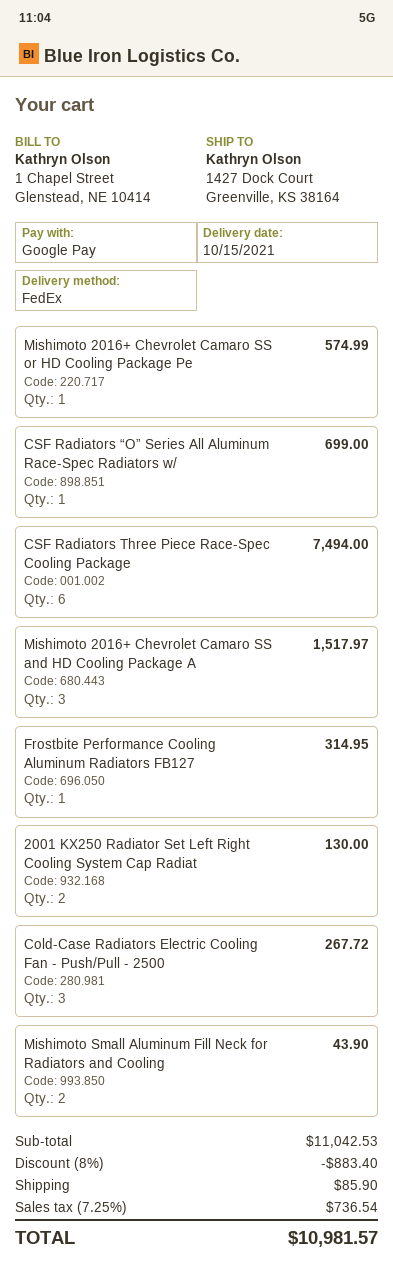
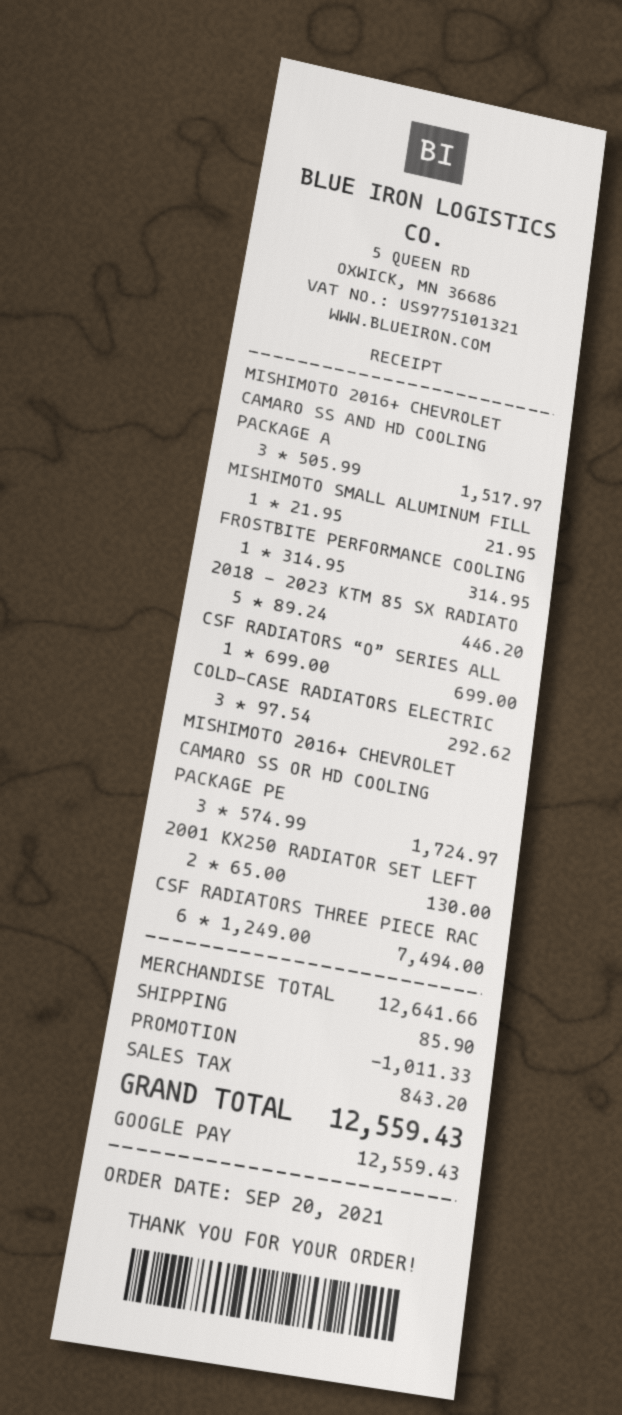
Mishimoto 2016+ Chevrolet Camaro SS or HD Cooling Package Pe: 1 for 574.99 -> 3 for 1724.97
Cold-Case Radiators Electric Cooling Fan - Push/Pull - 2500: 3 for 267.72 -> 3 for 292.62
Mishimoto Small Aluminum Fill Neck for Radiators and Cooling: 2 for 43.90 -> 1 for 21.95
2018 - 2023 KTM 85 SX RADIATO: none -> 5 for 446.20
subtotal: 11042.53 -> 12641.66
discount: 883.40 -> 1011.33
tax: 736.54 -> 843.20
total: 10981.57 -> 12559.43

